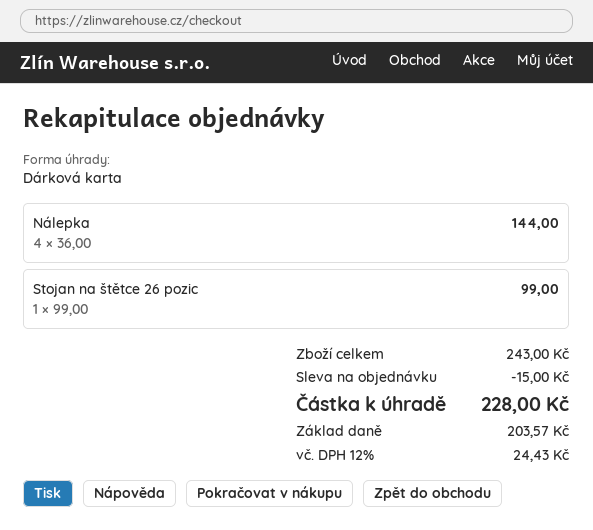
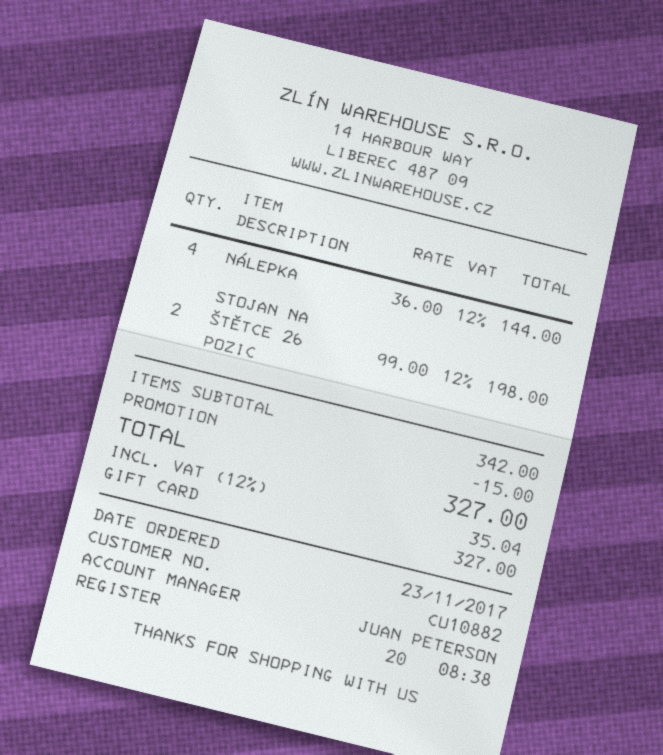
Stojan na štětce 26 pozic: 1 x 99.00 = 99.00 -> 2 x 99.00 = 198.00
subtotal: 243.00 -> 342.00
tax: 12% = 24.43 -> 12% = 35.04
total: 228.00 -> 327.00

